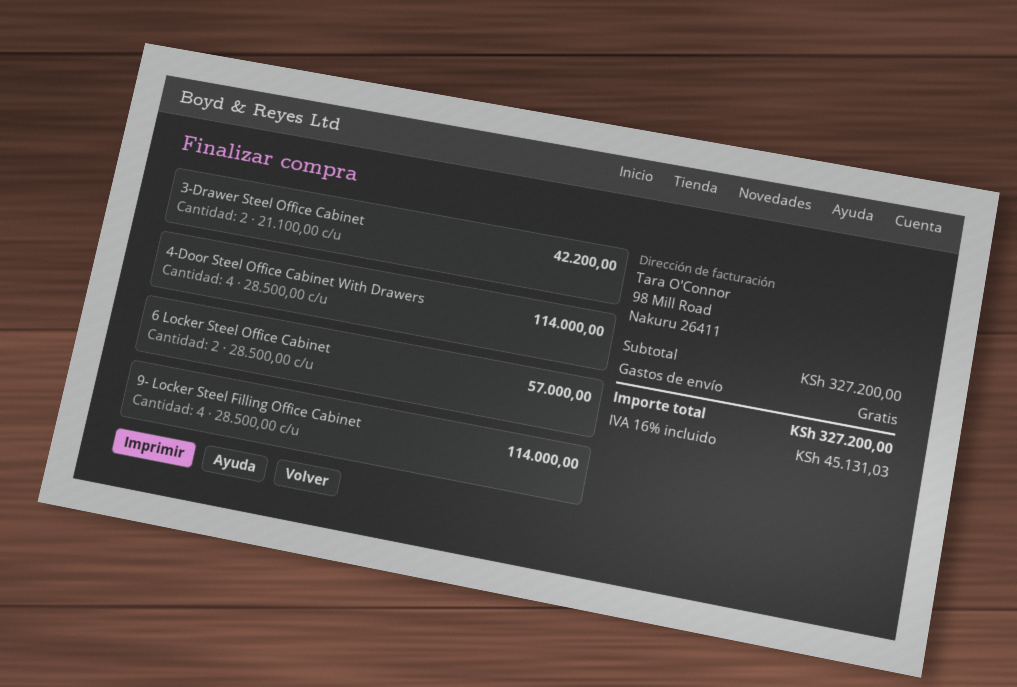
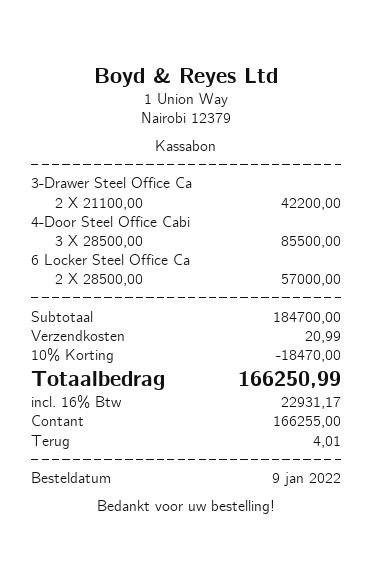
4-Door Steel Office Cabinet With Drawers: 4 x 28500.00 = 114000.00 -> 3 x 28500.00 = 85500.00
9- Locker Steel Filling Office Cabinet: 4 x 28500.00 = 114000.00 -> none
subtotal: 327200.00 -> 184700.00
discount: none -> 10% = 18470.00
shipping: 0.00 -> 20.99
tax: 16% = 45131.03 -> 16% = 22931.17
total: 327200.00 -> 166250.99

